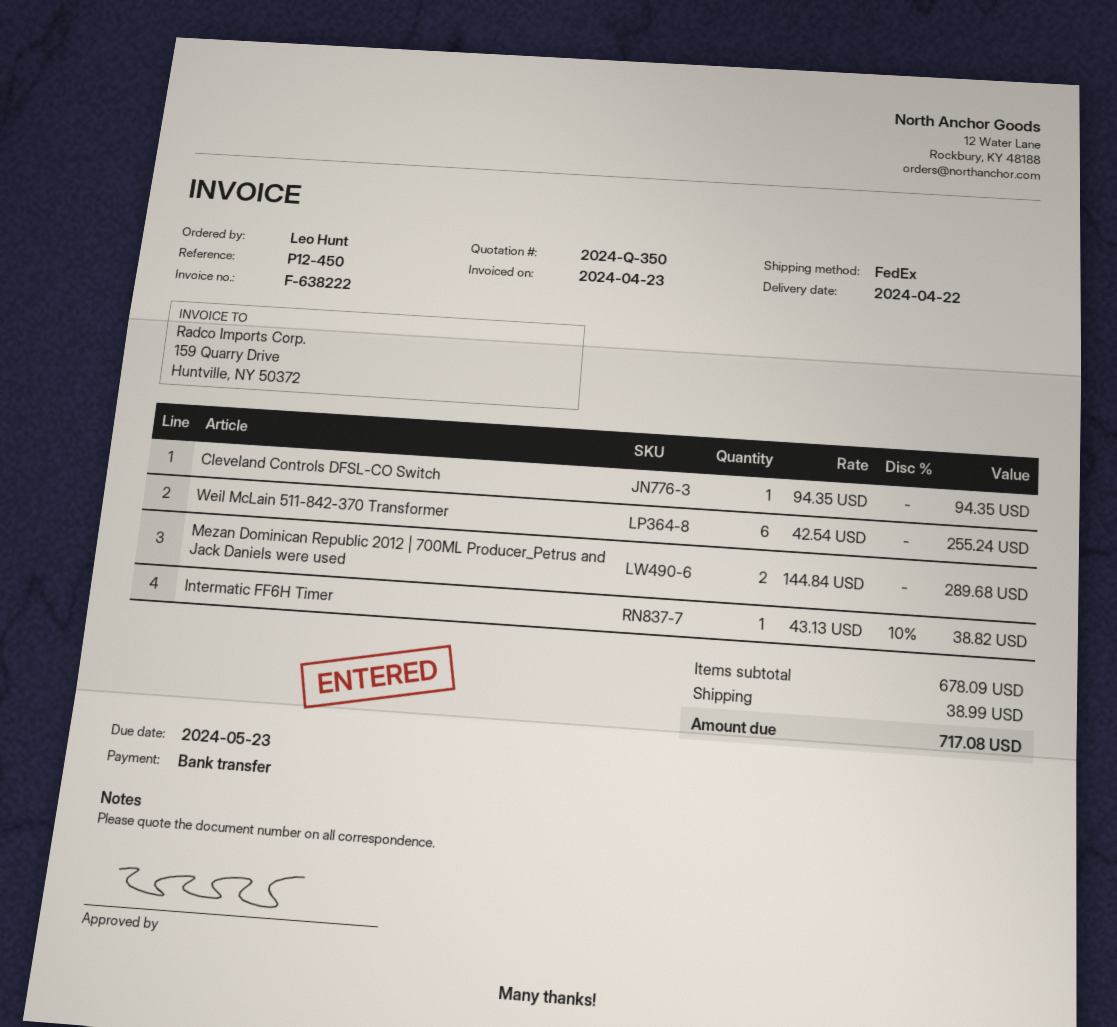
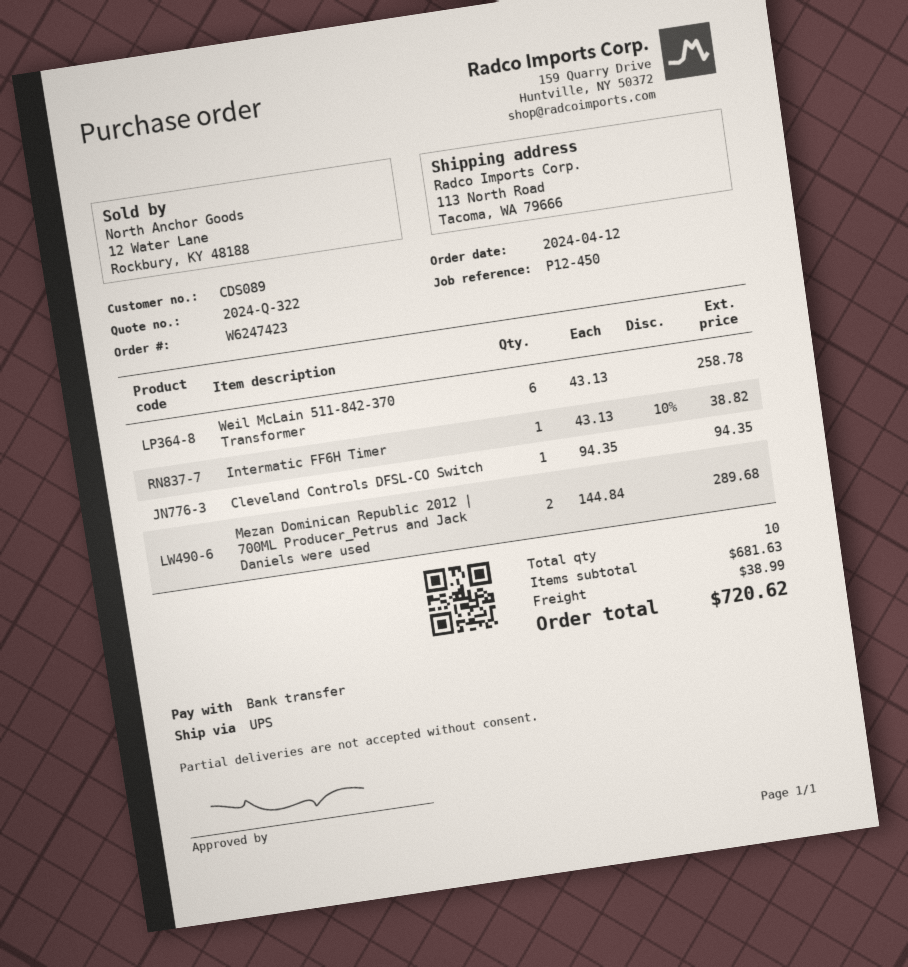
quote number: 2024-Q-350 -> 2024-Q-322
shipping method: FedEx -> UPS
Weil McLain 511-842-370 Transformer: 6 x 42.54 = 255.24 -> 6 x 43.13 = 258.78
subtotal: 678.09 -> 681.63
total: 717.08 -> 720.62

